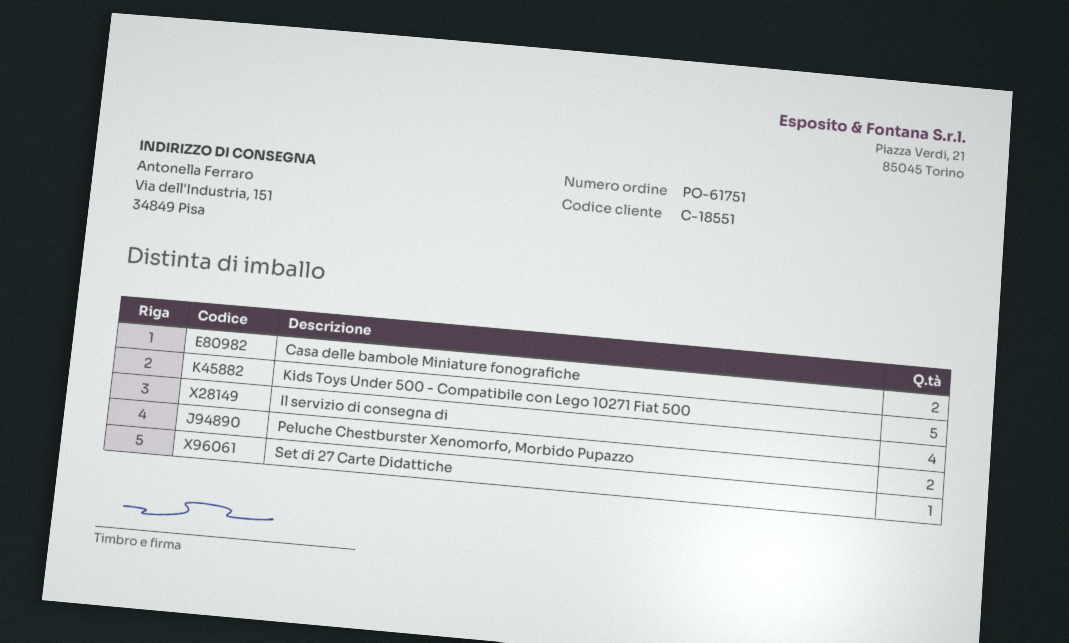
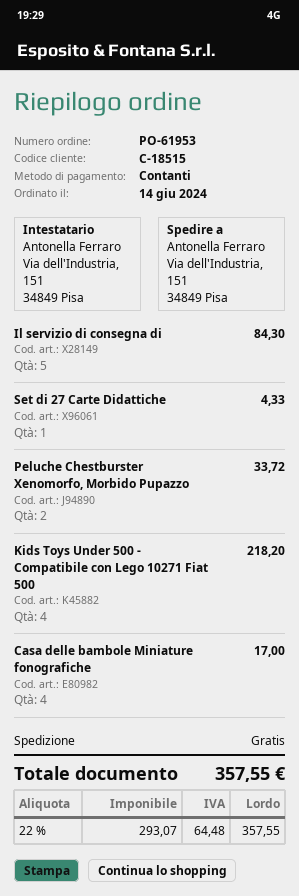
order number: PO-61751 -> PO-61953
customer number: C-18551 -> C-18515
Casa delle bambole Miniature fonografiche: 2 -> 4
Kids Toys Under 500 - Compatibile con Lego 10271 Fiat 500: 5 -> 4
Il servizio di consegna di: 4 -> 5

